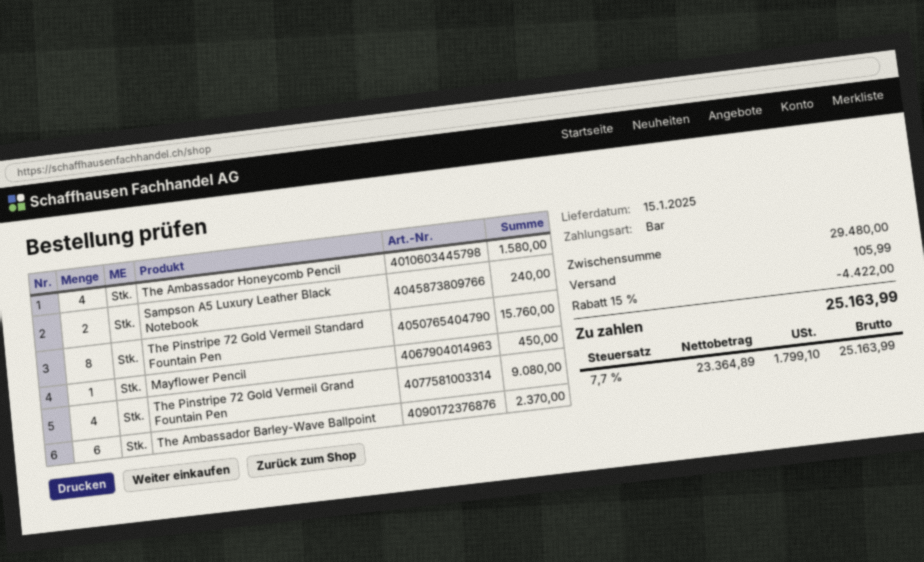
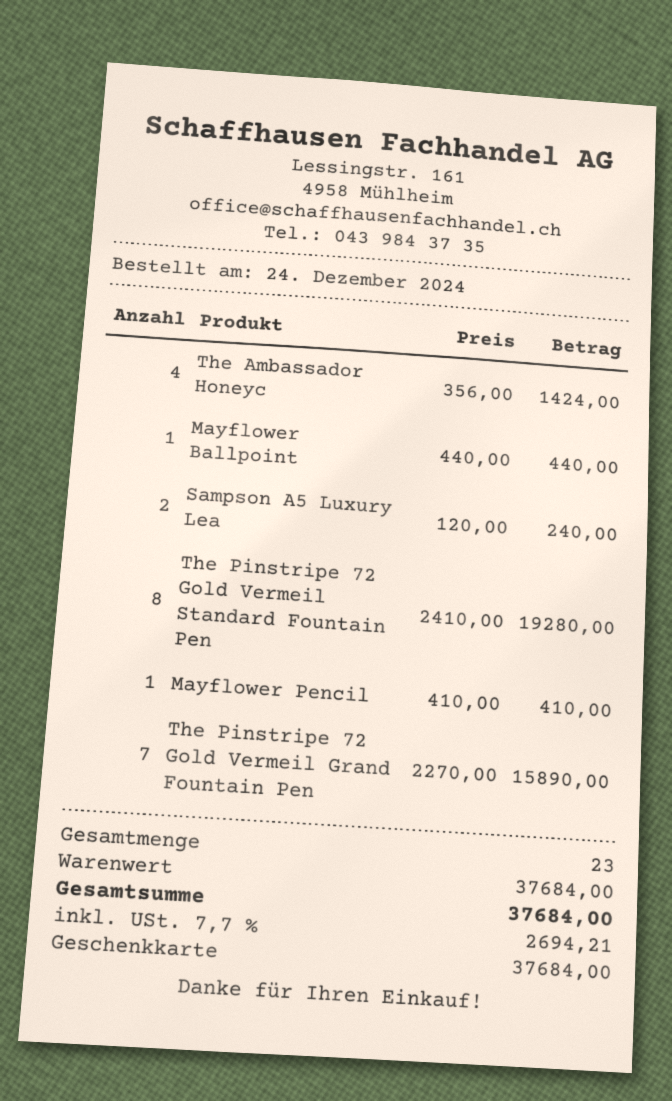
payment method: cash -> gift card
The Ambassador Honeycomb Pencil: 4 for 1580.00 -> 4 for 1424.00
The Pinstripe 72 Gold Vermeil Standard Fountain Pen: 8 for 15760.00 -> 8 for 19280.00
Mayflower Pencil: 1 for 450.00 -> 1 for 410.00
The Pinstripe 72 Gold Vermeil Grand Fountain Pen: 4 for 9080.00 -> 7 for 15890.00
The Ambassador Barley-Wave Ballpoint: 6 for 2370.00 -> none
Mayflower Ballpoint: none -> 1 for 440.00
subtotal: 29480.00 -> 37684.00
discount: 15% = 4422.00 -> none
shipping: 105.99 -> none
tax: 7.7% = 1799.10 -> 7.7% = 2694.21
total: 25163.99 -> 37684.00

